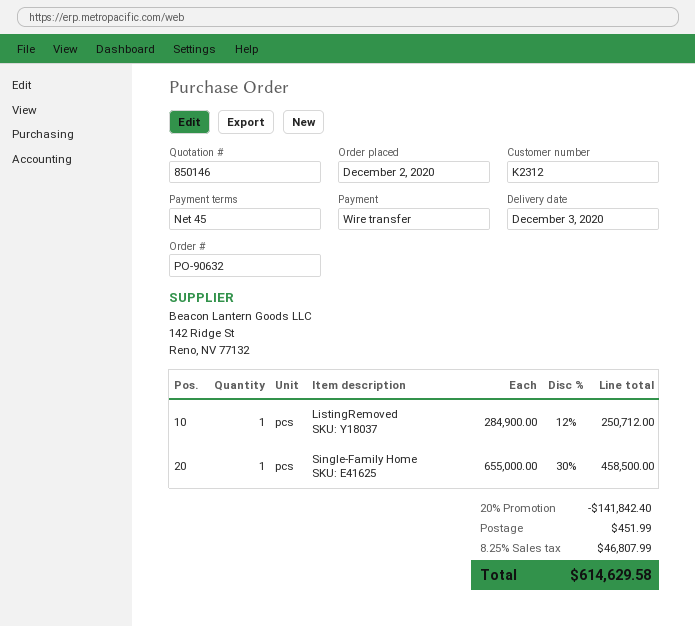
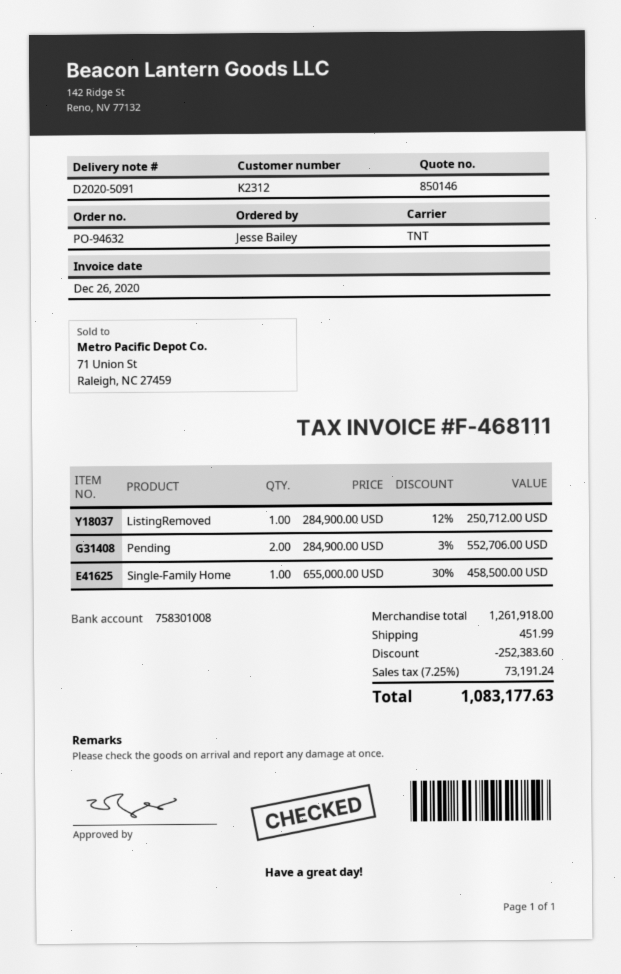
order number: PO-90632 -> PO-94632
Pending: none -> 2 x 284900.00 - 3% = 552706.00
discount: 141842.40 -> 252383.60
tax: 8.25% = 46807.99 -> 7.25% = 73191.24
total: 614629.58 -> 1083177.63

